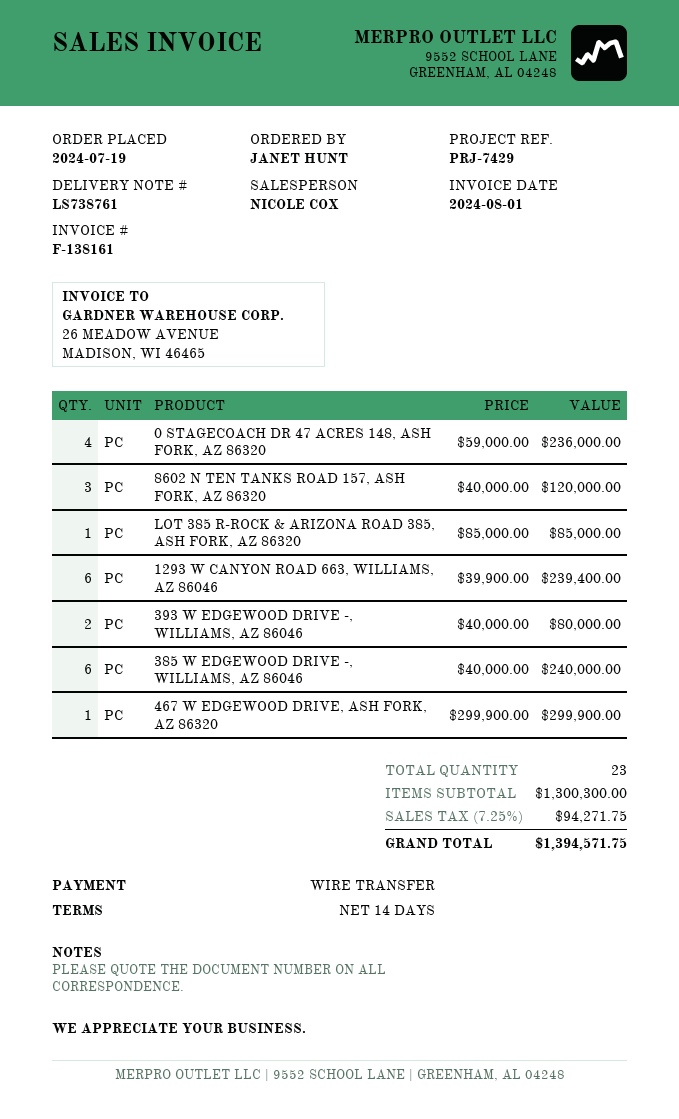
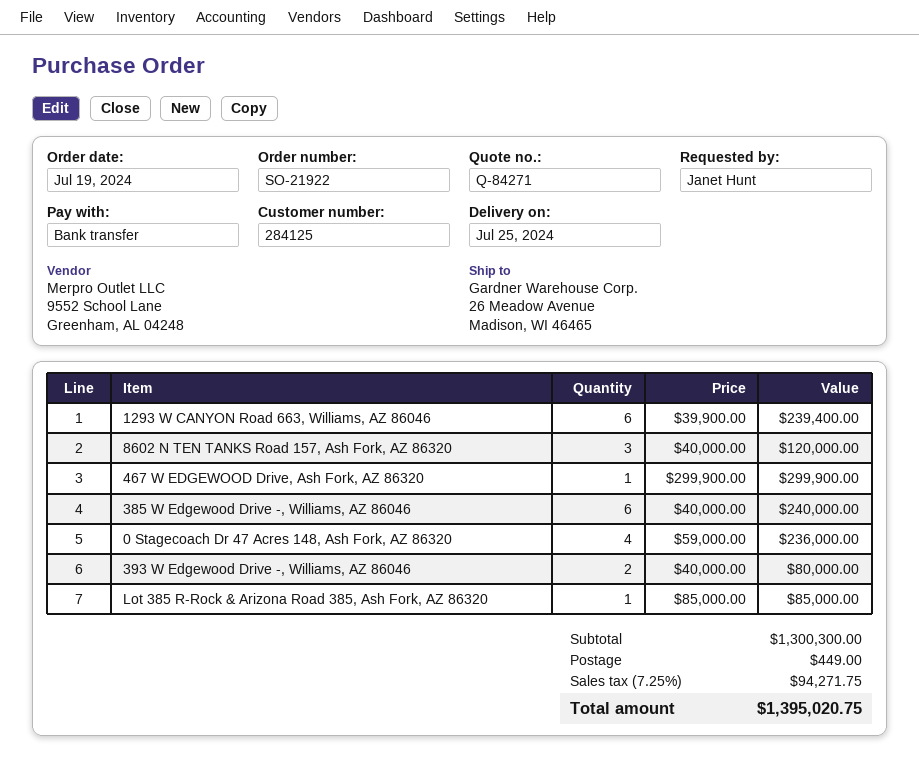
shipping: none -> 449.00
total: 1394571.75 -> 1395020.75

